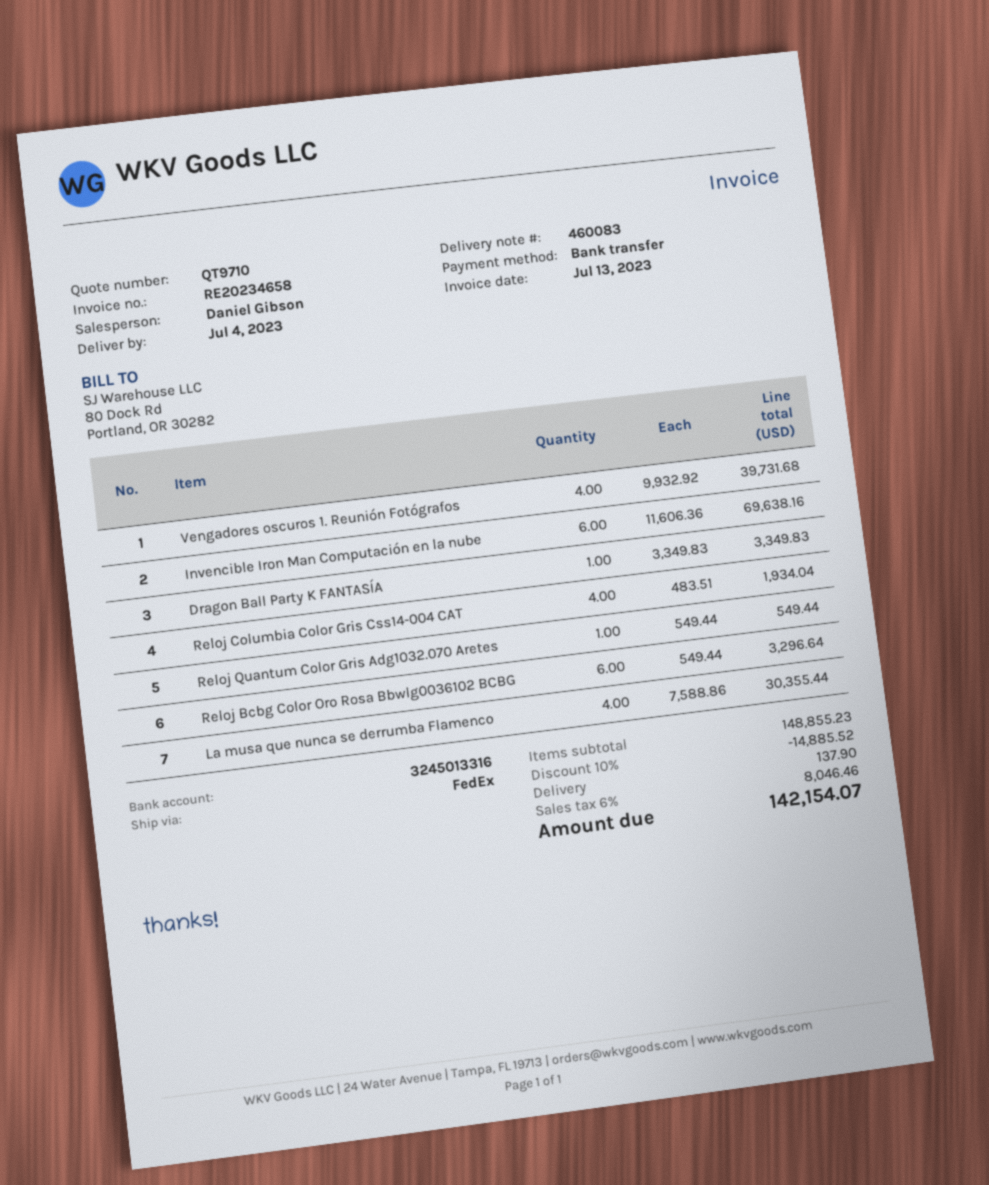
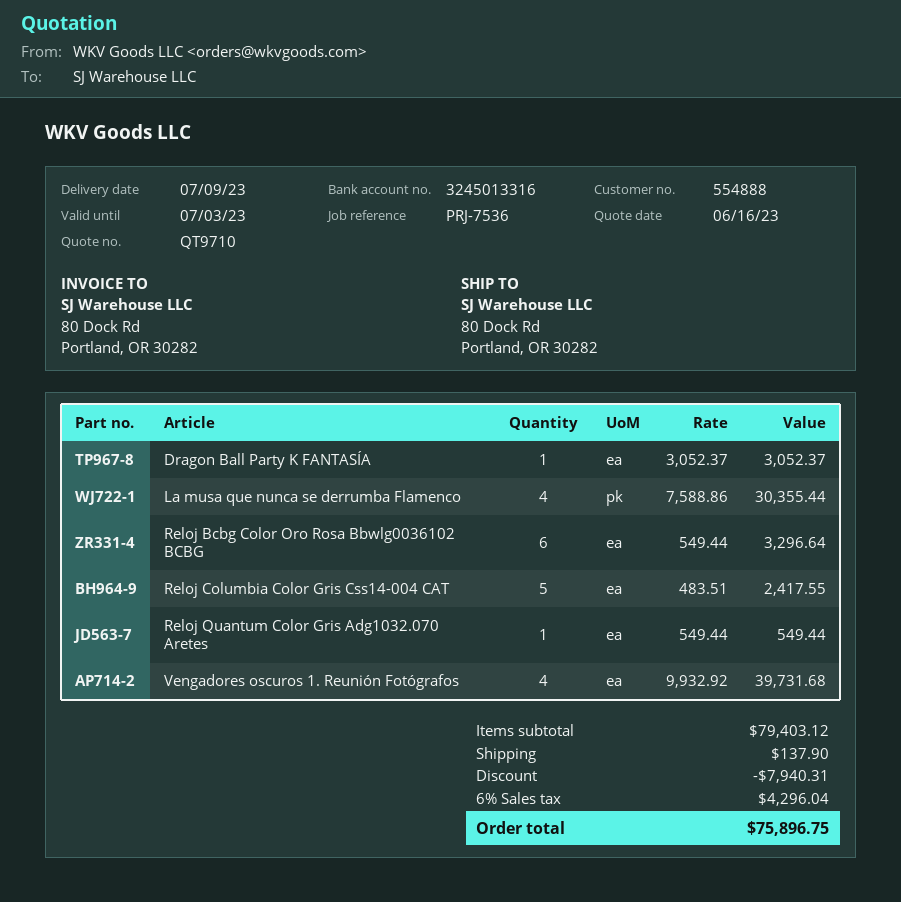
delivery date: 2023-07-04 -> 2023-07-09
Invencible Iron Man Computación en la nube: 6 x 11606.36 = 69638.16 -> none
Dragon Ball Party K FANTASÍA: 1 x 3349.83 = 3349.83 -> 1 x 3052.37 = 3052.37
Reloj Columbia Color Gris Css14-004 CAT: 4 x 483.51 = 1934.04 -> 5 x 483.51 = 2417.55
subtotal: 148855.23 -> 79403.12
discount: 14885.52 -> 7940.31
tax: 6% = 8046.46 -> 6% = 4296.04
total: 142154.07 -> 75896.75

